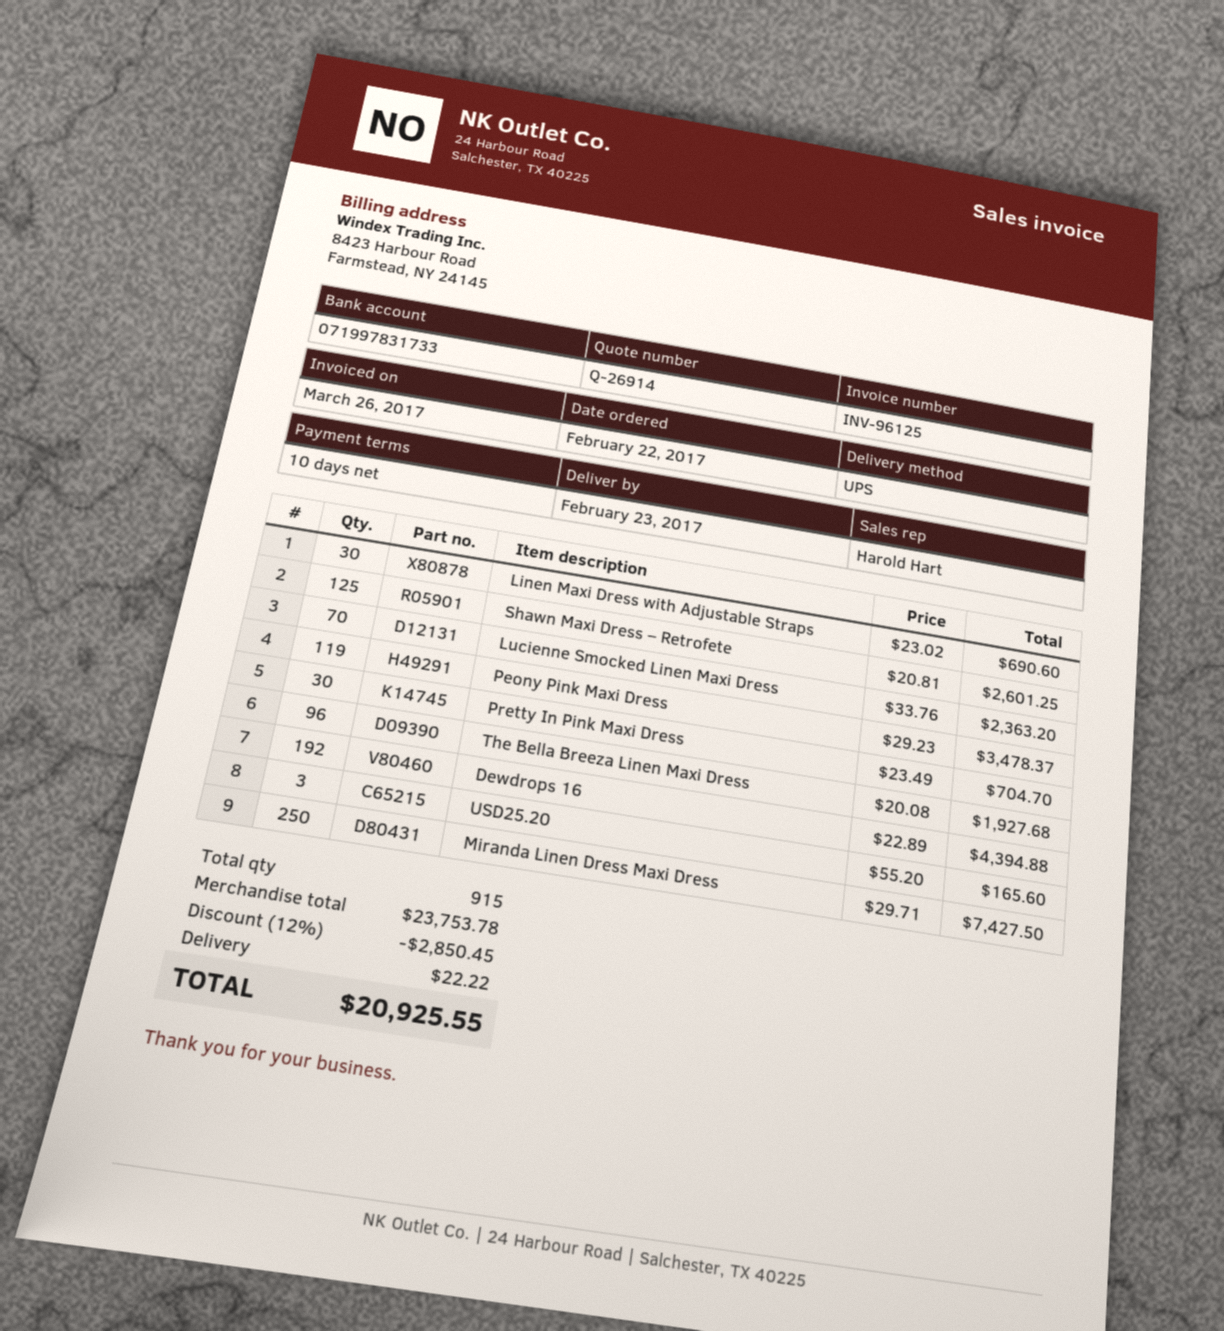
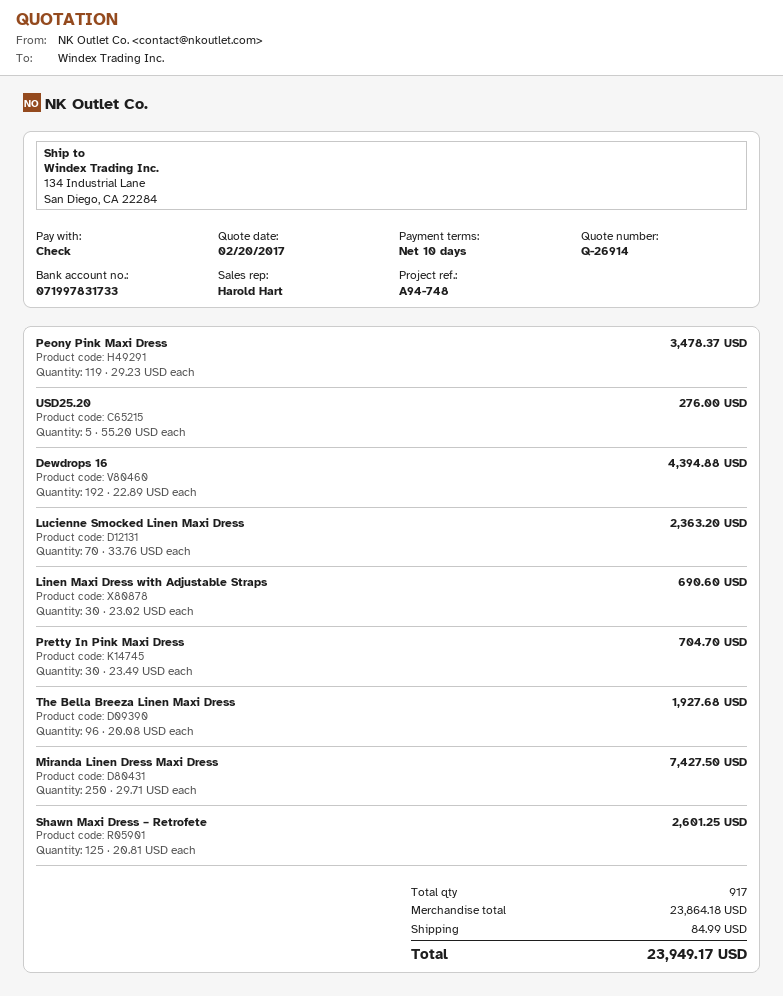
USD25.20: 3 x 55.20 = 165.60 -> 5 x 55.20 = 276.00
total quantity: 915 -> 917
subtotal: 23753.78 -> 23864.18
discount: 12% = 2850.45 -> none
shipping: 22.22 -> 84.99
total: 20925.55 -> 23949.17

